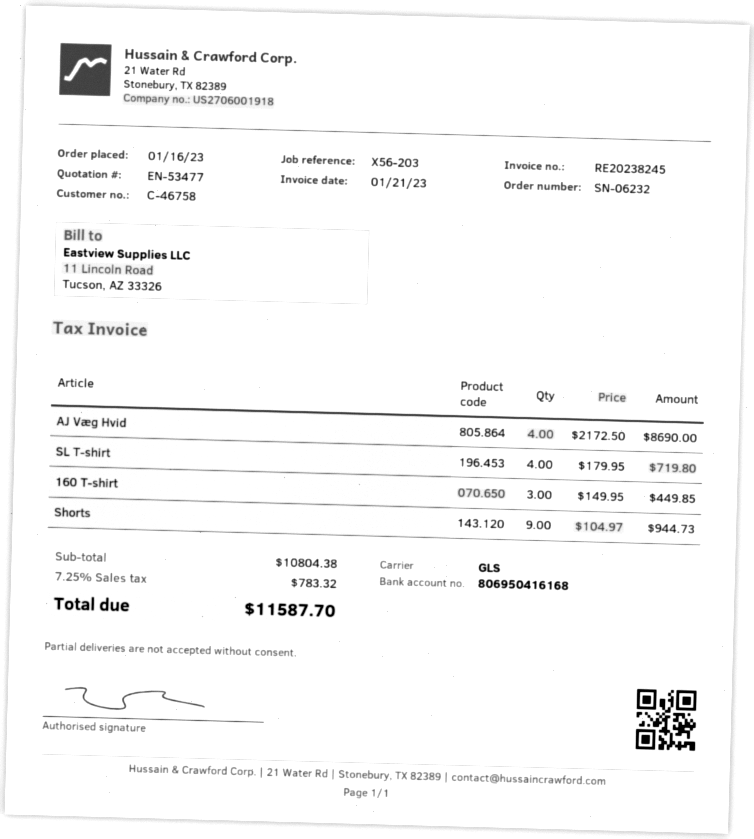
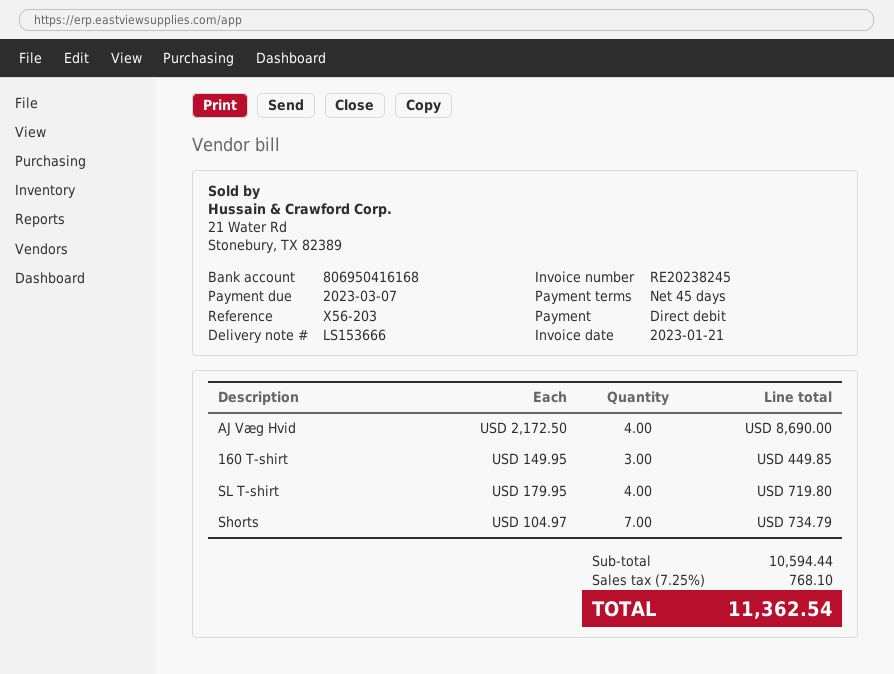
Shorts: 9 x 104.97 = 944.73 -> 7 x 104.97 = 734.79
subtotal: 10804.38 -> 10594.44
tax: 7.25% = 783.32 -> 7.25% = 768.10
total: 11587.70 -> 11362.54

